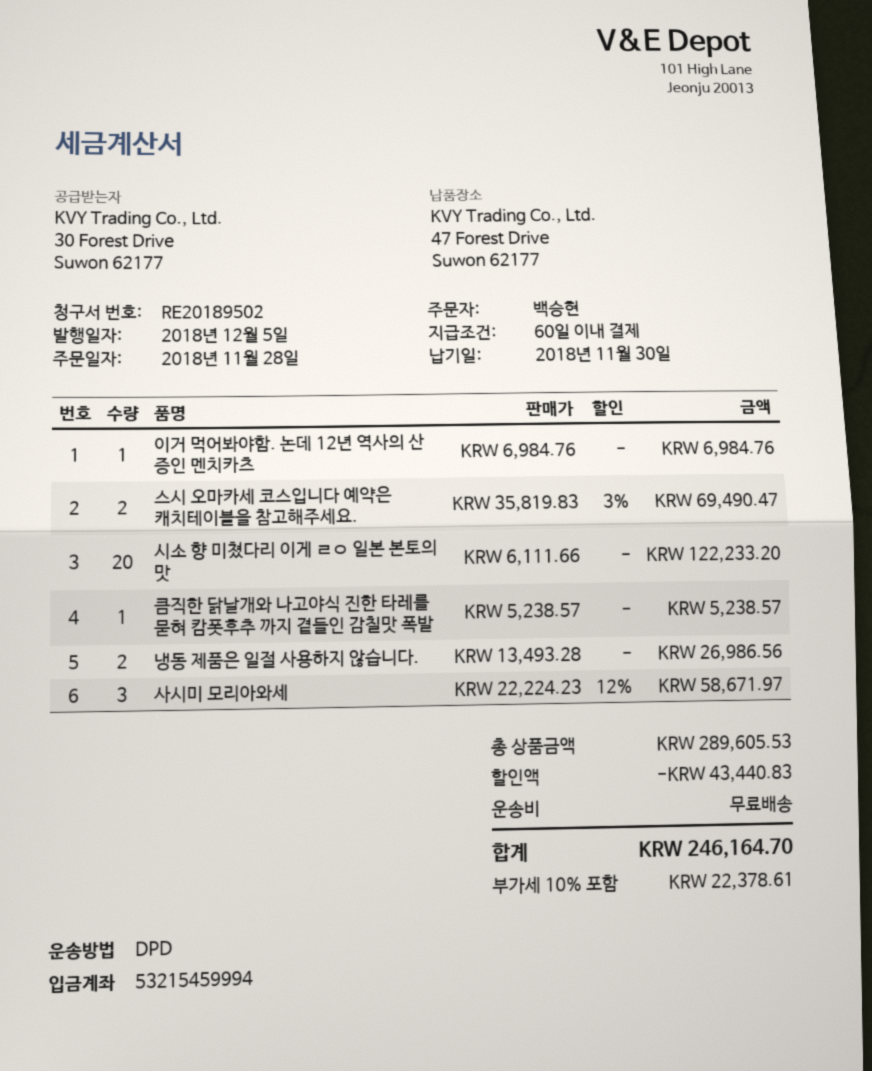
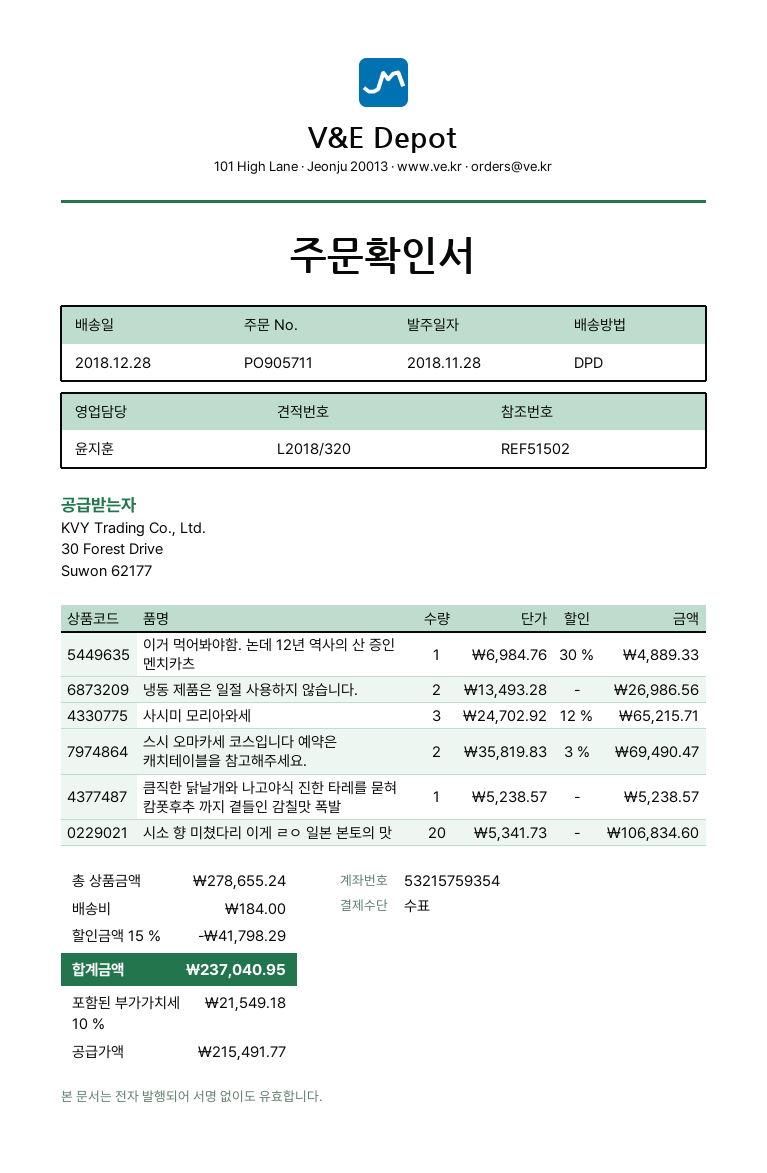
delivery date: 2018-11-30 -> 2018-12-28
bank account: 53215459994 -> 53215759354
이거 먹어봐야함. 논데 12년 역사의 산 증인 멘치카츠: 1 x 6984.76 = 6984.76 -> 1 x 6984.76 - 30% = 4889.33
시소 향 미쳤다리 이게 ㄹㅇ 일본 본토의 맛: 20 x 6111.66 = 122233.20 -> 20 x 5341.73 = 106834.60
사시미 모리아와세: 3 x 22224.23 - 12% = 58671.97 -> 3 x 24702.92 - 12% = 65215.71
subtotal: 289605.53 -> 278655.24
discount: 43440.83 -> 41798.29
shipping: 0.00 -> 184.00
tax: 10% = 22378.61 -> 10% = 21549.18
total: 246164.70 -> 237040.95

